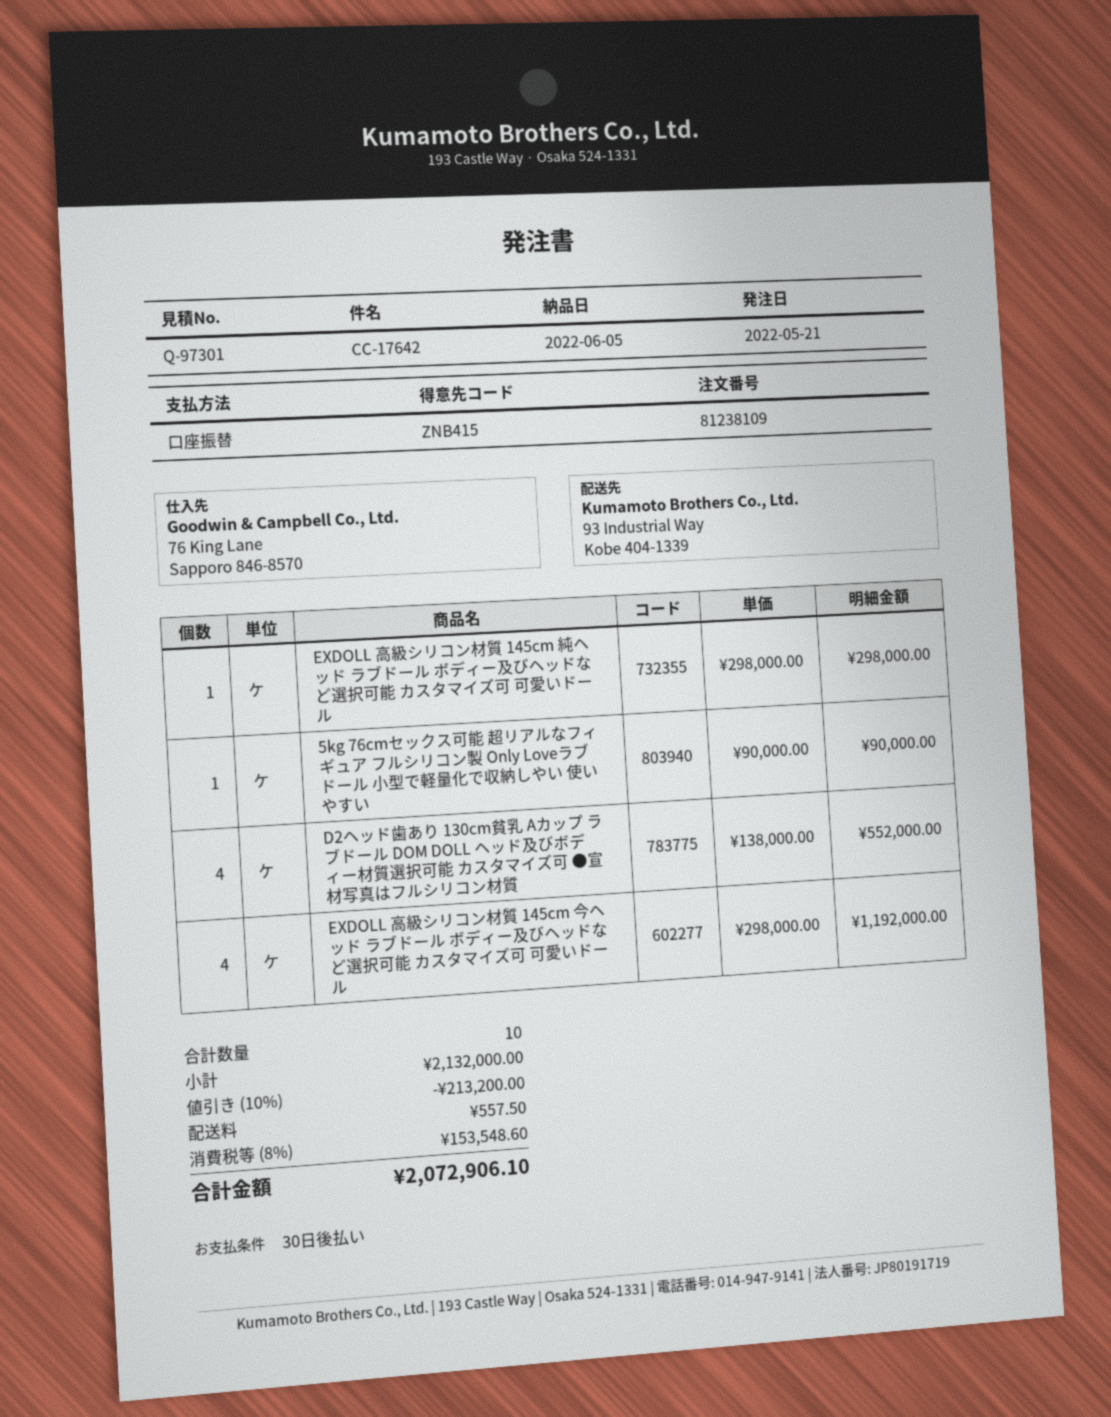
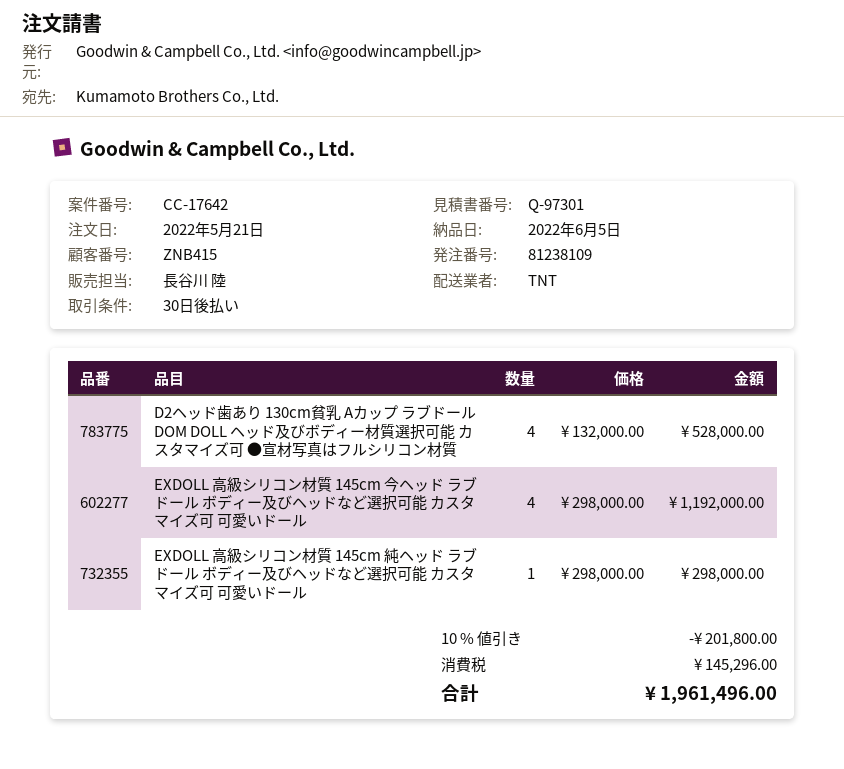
5kg 76cmセックス可能 超リアルなフィギュア フルシリコン製 Only Loveラブドール 小型で軽量化で収納しやい 使いやすい: 1 x 90000.00 = 90000.00 -> none
D2ヘッド歯あり 130cm貧乳 Aカップ ラブドール DOM DOLL ヘッド及びボディー材質選択可能 カスタマイズ可 ●宣材写真はフルシリコン材質: 4 x 138000.00 = 552000.00 -> 4 x 132000.00 = 528000.00
discount: 10% = 213200.00 -> 10% = 201800.00
shipping: 557.50 -> none
tax: 153548.60 -> 145296.00
total: 2072906.10 -> 1961496.00

